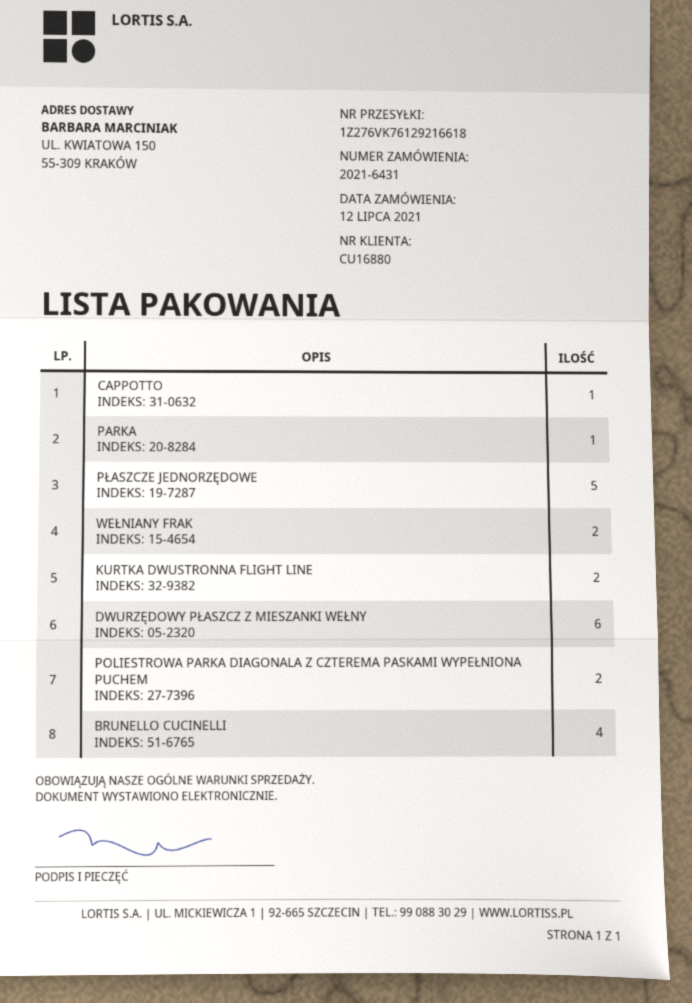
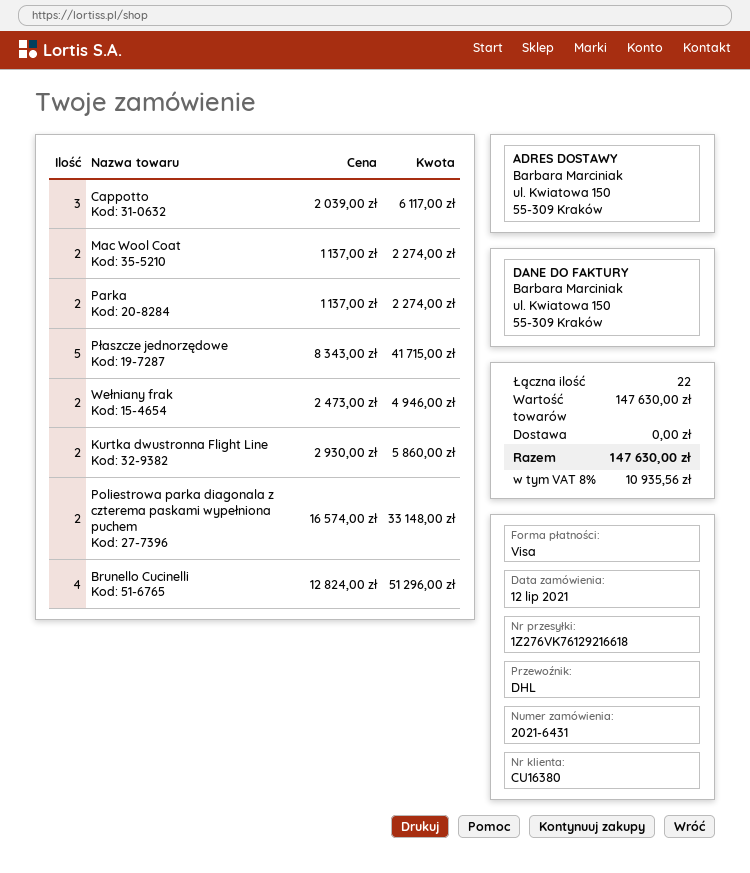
customer number: CU16880 -> CU16380
CAPPOTTO: 1 -> 3
PARKA: 1 -> 2
DWURZĘDOWY PŁASZCZ Z MIESZANKI WEŁNY: 6 -> none
Mac Wool Coat: none -> 2

